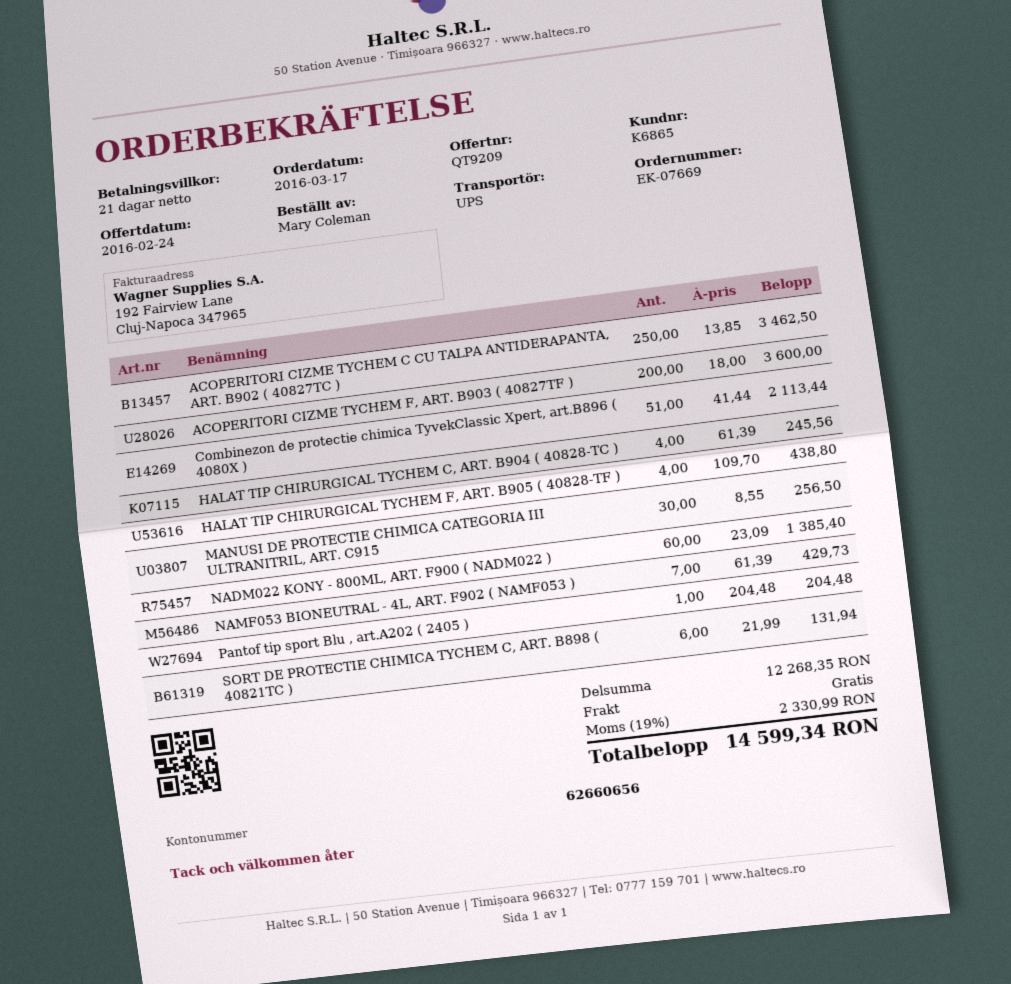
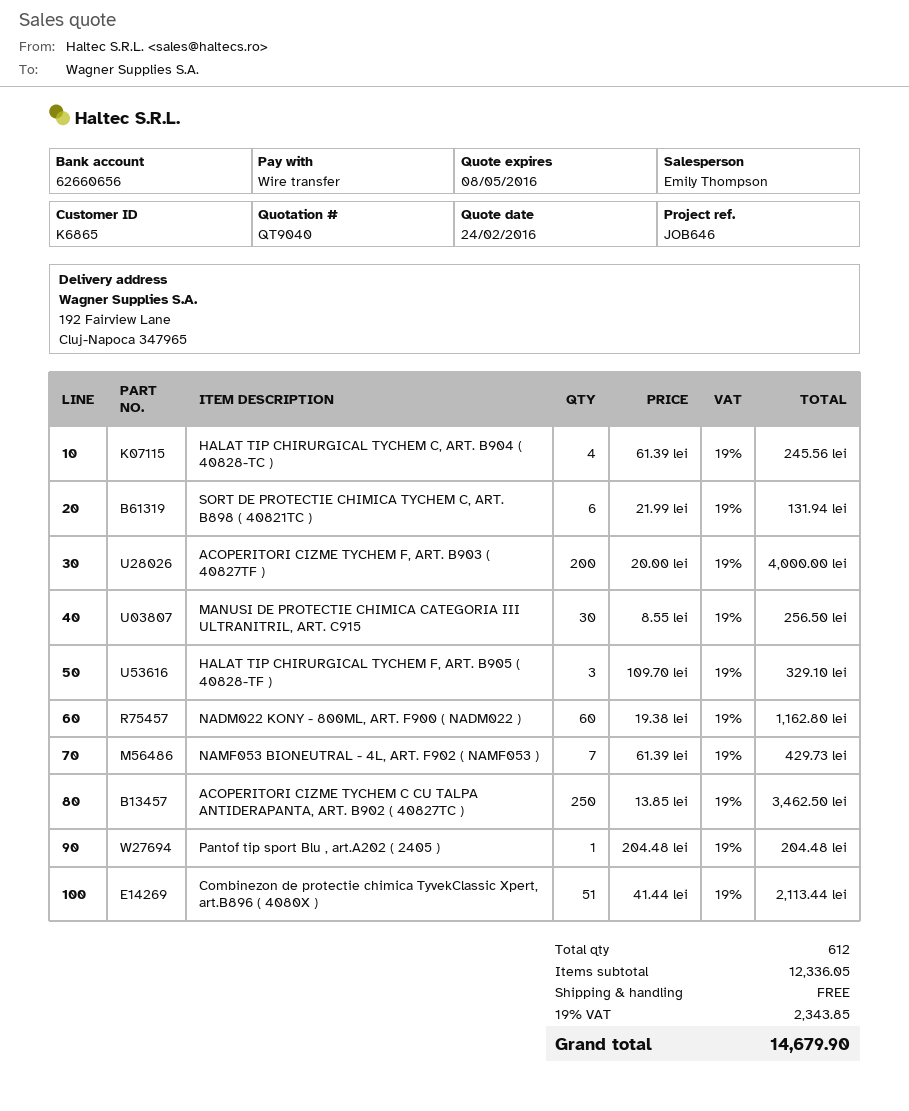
quote number: QT9209 -> QT9040
ACOPERITORI CIZME TYCHEM F, ART. B903 ( 40827TF ): 200 x 18.00 = 3600.00 -> 200 x 20.00 = 4000.00
HALAT TIP CHIRURGICAL TYCHEM F, ART. B905 ( 40828-TF ): 4 x 109.70 = 438.80 -> 3 x 109.70 = 329.10
NADM022 KONY - 800ML, ART. F900 ( NADM022 ): 60 x 23.09 = 1385.40 -> 60 x 19.38 = 1162.80
subtotal: 12268.35 -> 12336.05
tax: 19% = 2330.99 -> 19% = 2343.85
total: 14599.34 -> 14679.90

